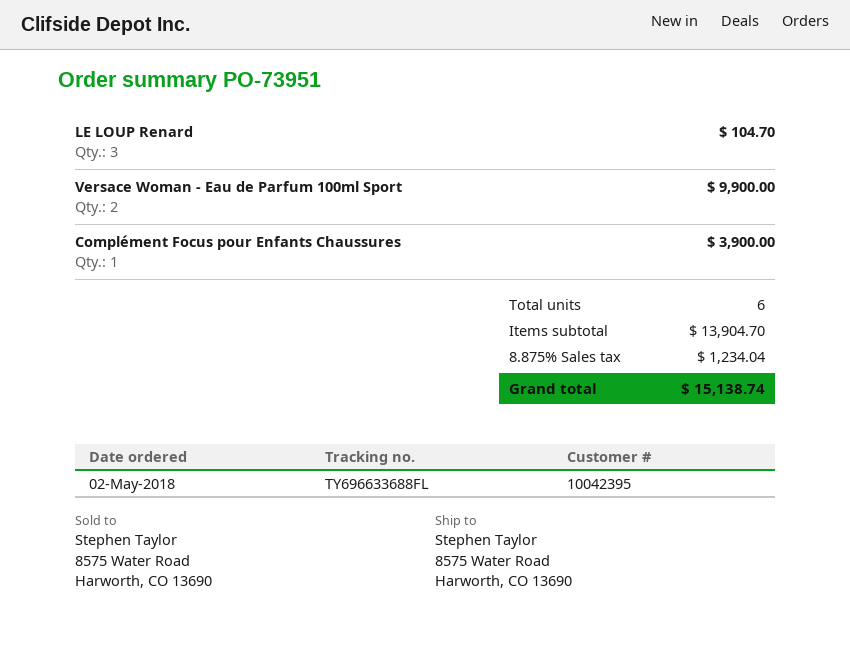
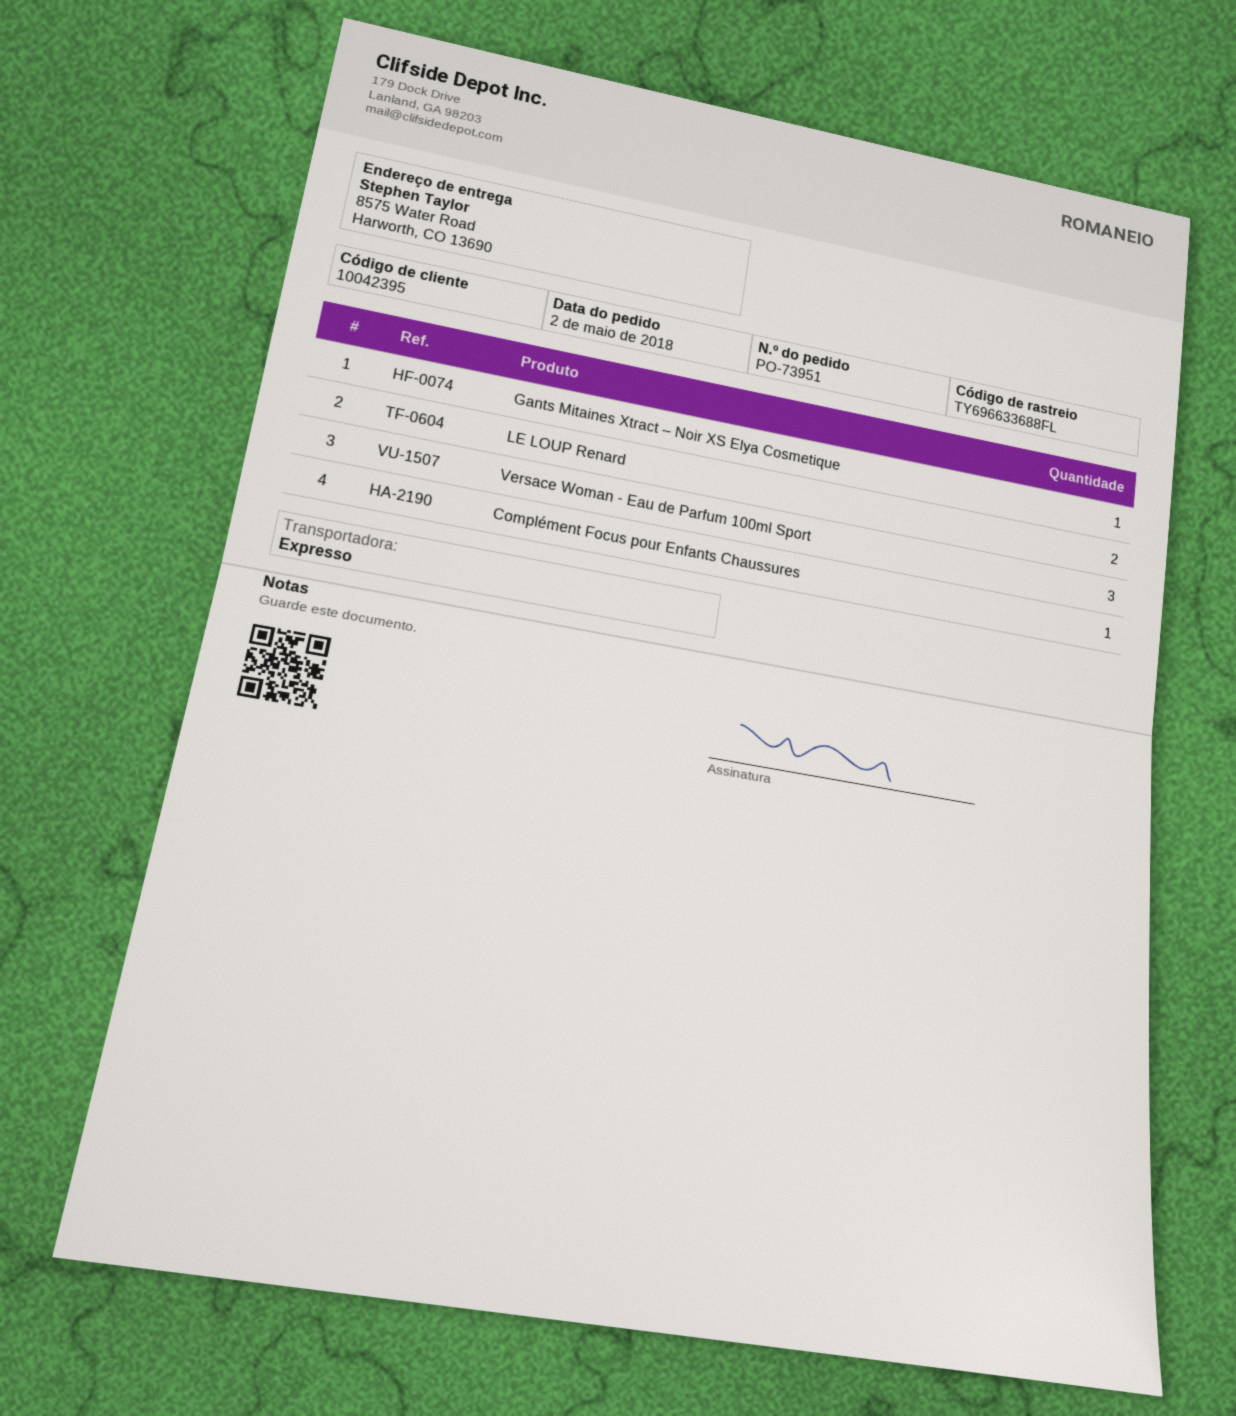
LE LOUP Renard: 3 -> 2
Versace Woman - Eau de Parfum 100ml Sport: 2 -> 3
Gants Mitaines Xtract – Noir XS Elya Cosmetique: none -> 1

